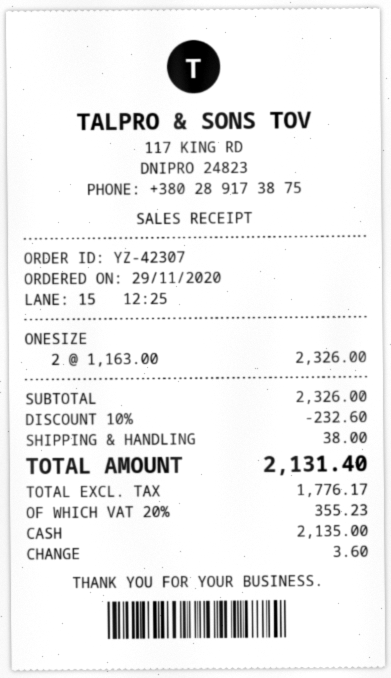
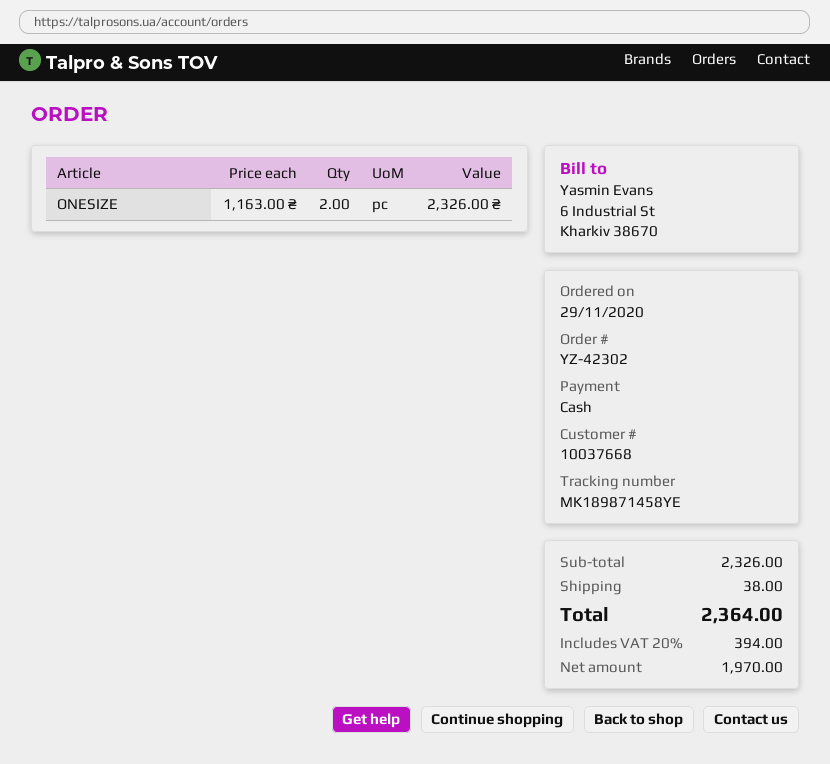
order number: YZ-42307 -> YZ-42302
discount: 10% = 232.60 -> none
net: 1776.17 -> 1970.00
tax: 20% = 355.23 -> 20% = 394.00
total: 2131.40 -> 2364.00

